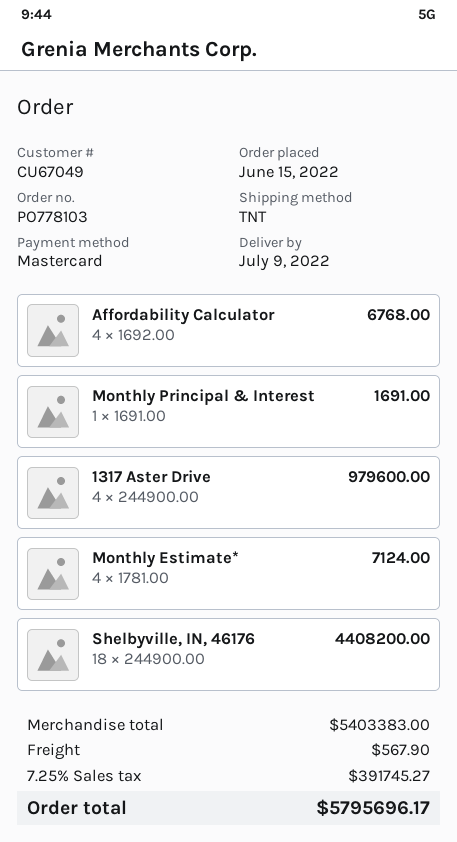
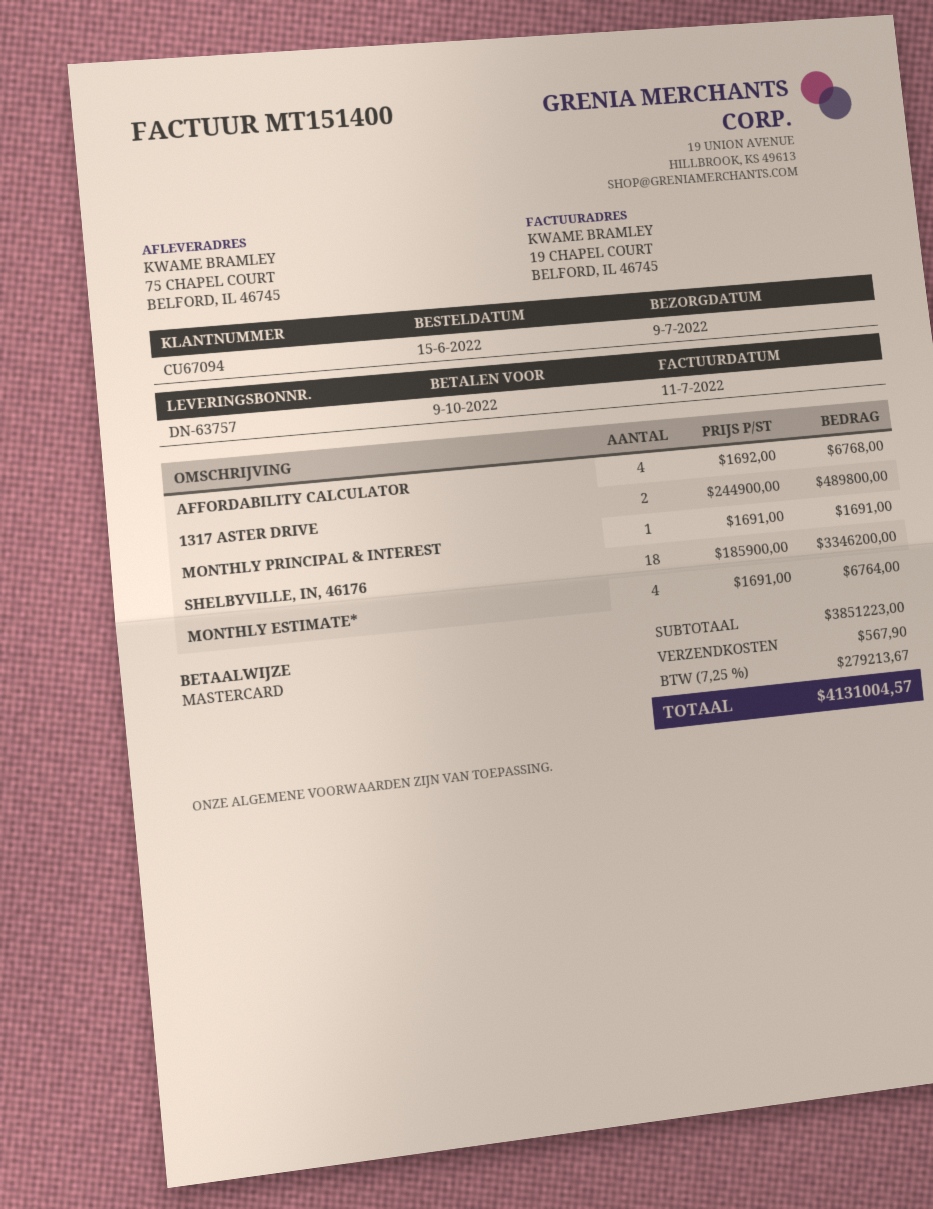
customer number: CU67049 -> CU67094
1317 Aster Drive: 4 x 244900.00 = 979600.00 -> 2 x 244900.00 = 489800.00
Monthly Estimate*: 4 x 1781.00 = 7124.00 -> 4 x 1691.00 = 6764.00
Shelbyville, IN, 46176: 18 x 244900.00 = 4408200.00 -> 18 x 185900.00 = 3346200.00
subtotal: 5403383.00 -> 3851223.00
tax: 7.25% = 391745.27 -> 7.25% = 279213.67
total: 5795696.17 -> 4131004.57

